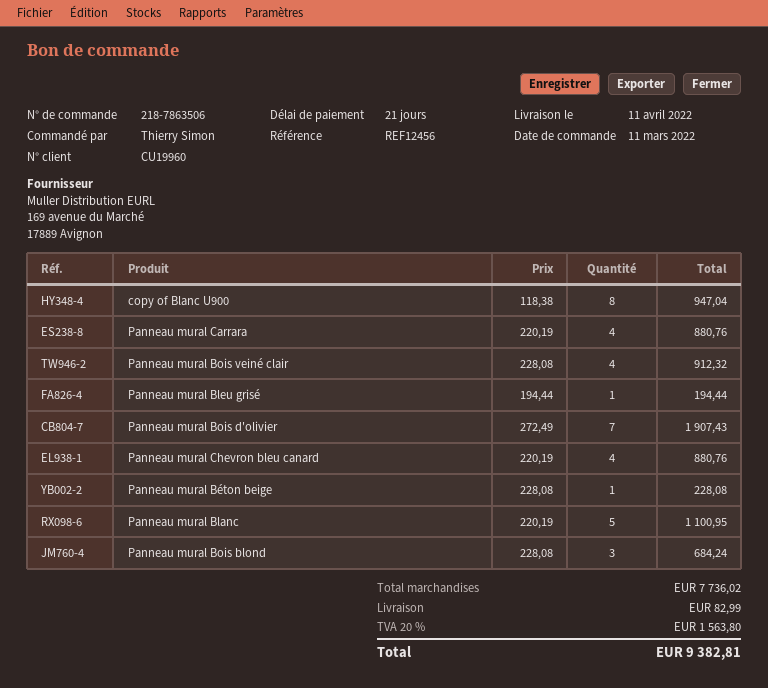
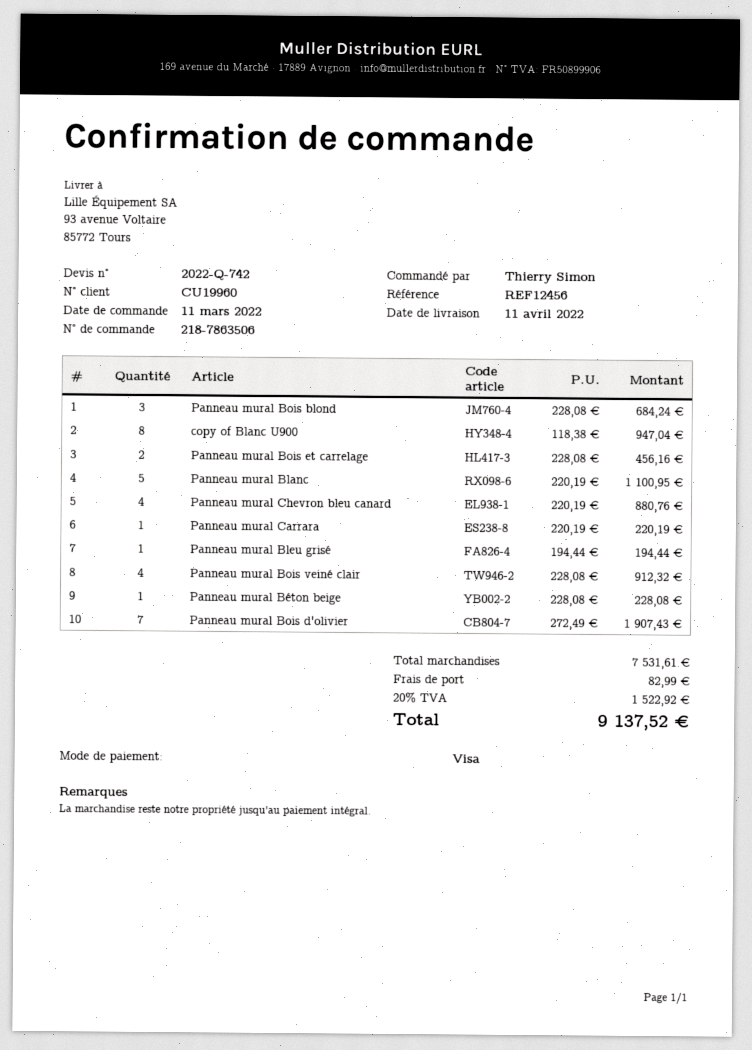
Panneau mural Carrara: 4 x 220.19 = 880.76 -> 1 x 220.19 = 220.19
Panneau mural Bois et carrelage: none -> 2 x 228.08 = 456.16
subtotal: 7736.02 -> 7531.61
tax: 20% = 1563.80 -> 20% = 1522.92
total: 9382.81 -> 9137.52

